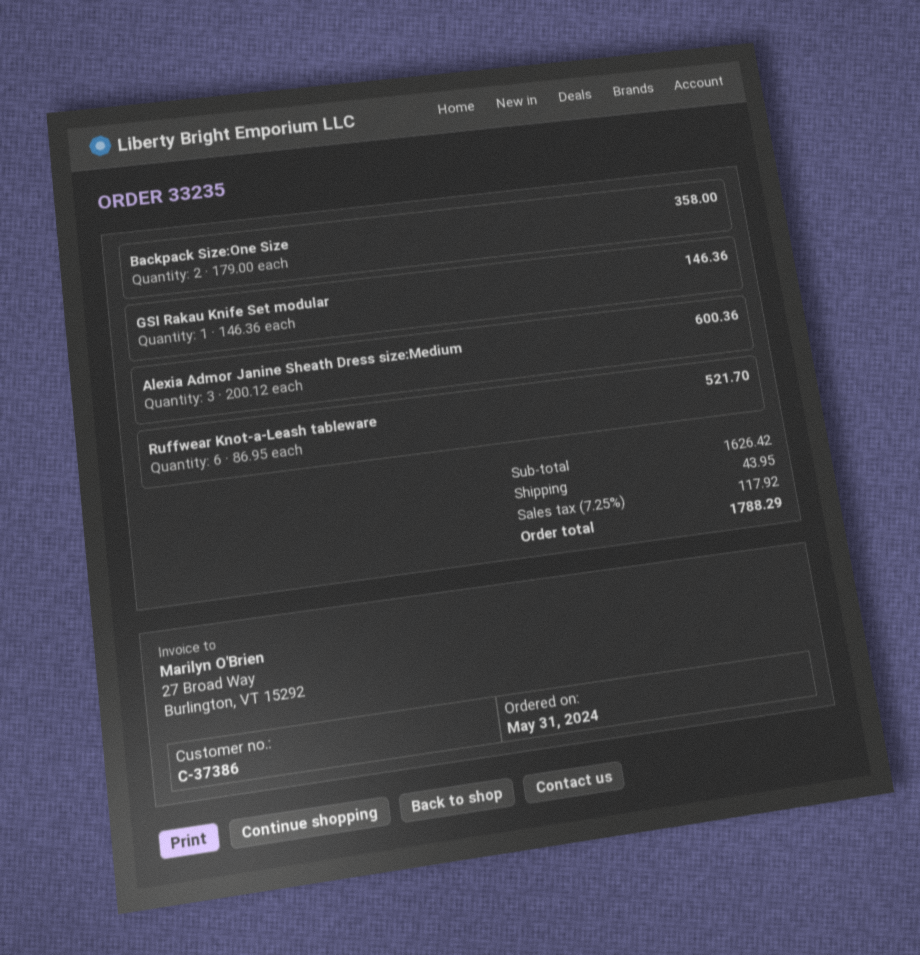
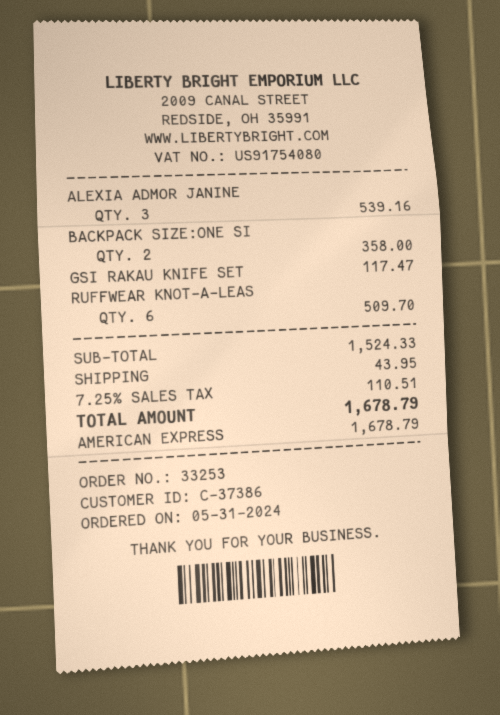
order number: 33235 -> 33253
GSI Rakau Knife Set modular: 1 for 146.36 -> 1 for 117.47
Alexia Admor Janine Sheath Dress size:Medium: 3 for 600.36 -> 3 for 539.16
Ruffwear Knot-a-Leash tableware: 6 for 521.70 -> 6 for 509.70
subtotal: 1626.42 -> 1524.33
tax: 7.25% = 117.92 -> 7.25% = 110.51
total: 1788.29 -> 1678.79

